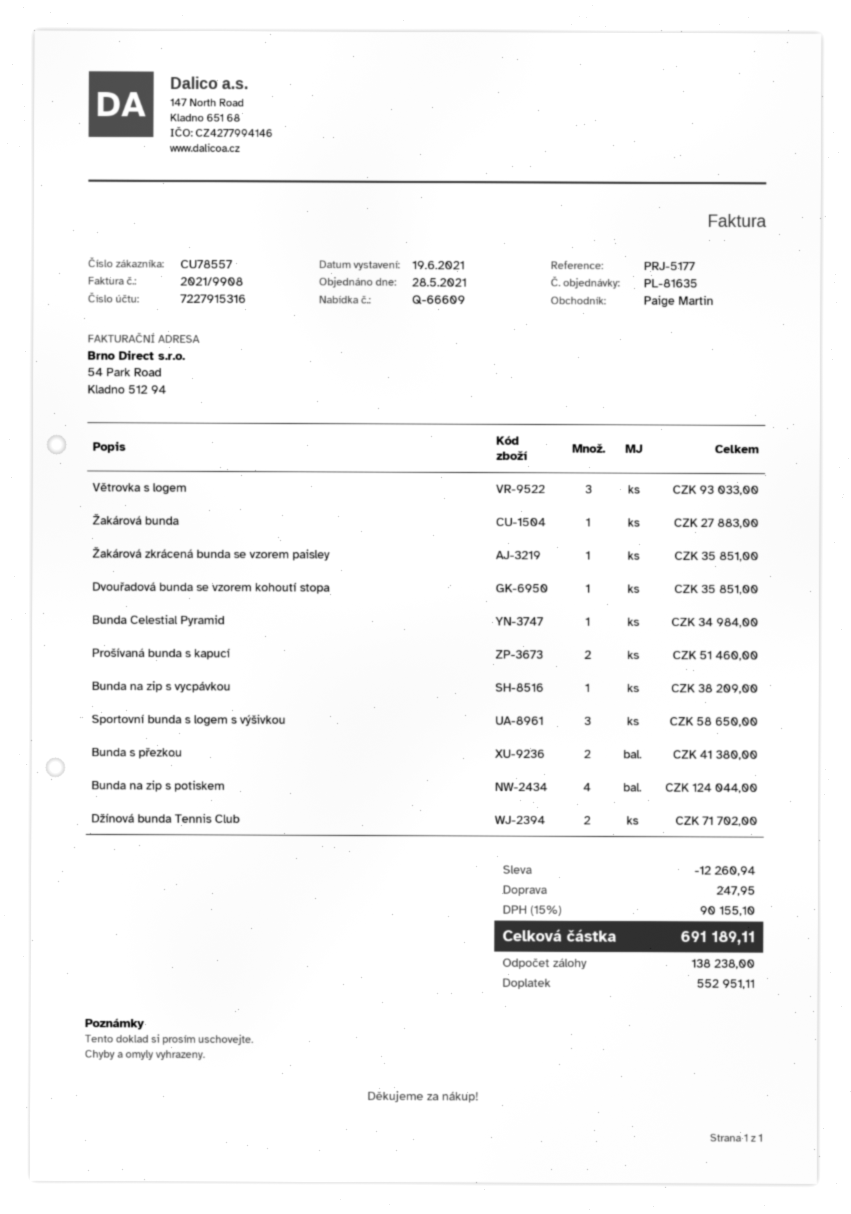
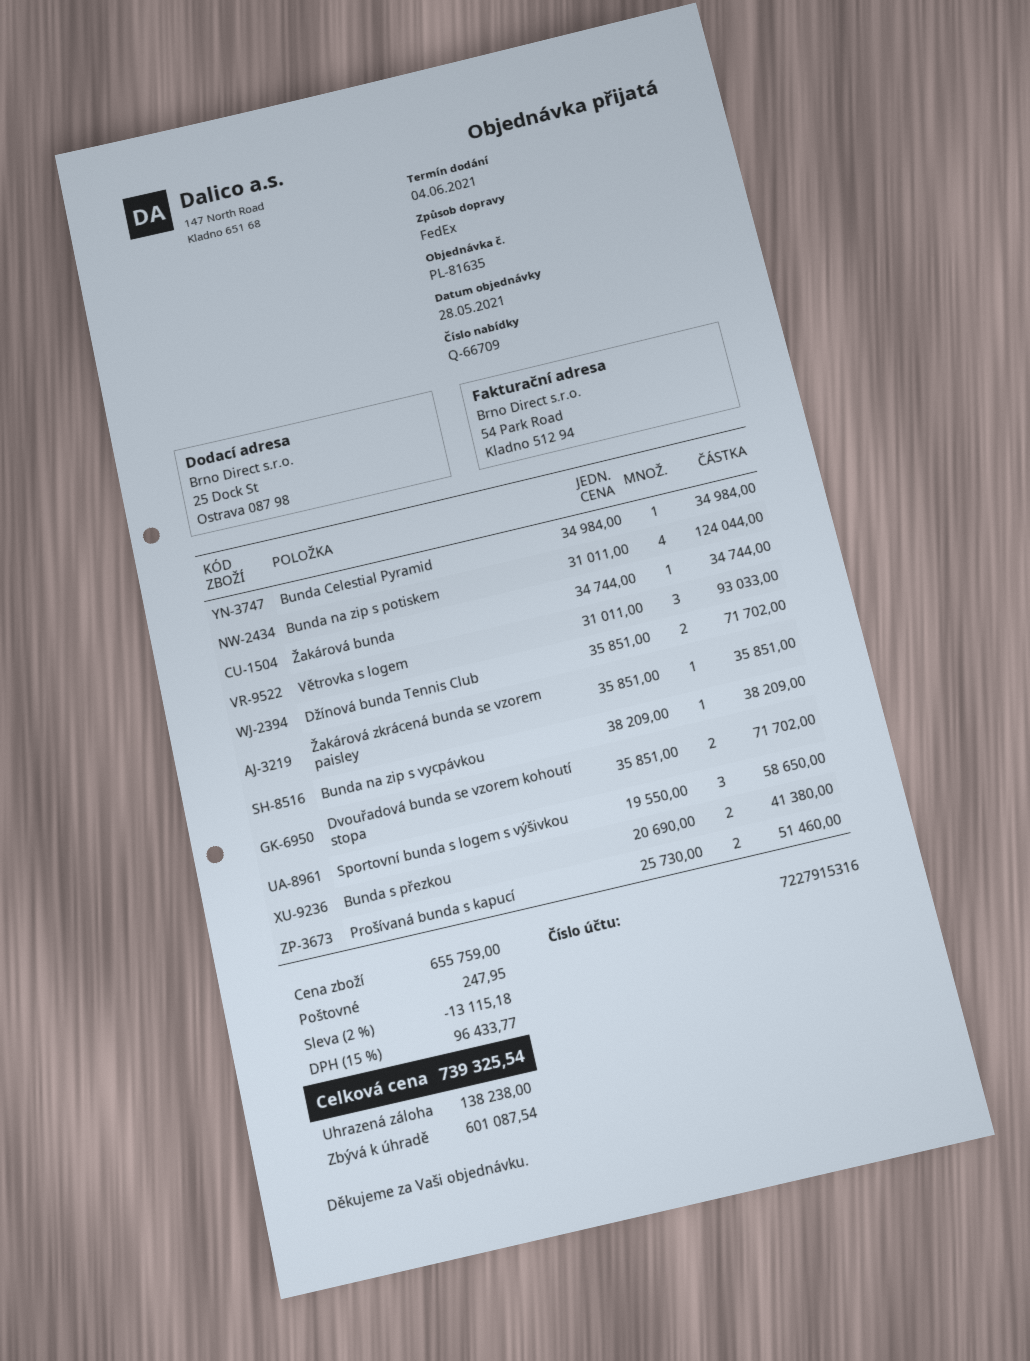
quote number: Q-66609 -> Q-66709
Žakárová bunda: 1 for 27883.00 -> 1 for 34744.00
Dvouřadová bunda se vzorem kohoutí stopa: 1 for 35851.00 -> 2 for 71702.00
discount: 12260.94 -> 13115.18
tax: 15% = 90155.10 -> 15% = 96433.77
total: 691189.11 -> 739325.54
balance: 552951.11 -> 601087.54

